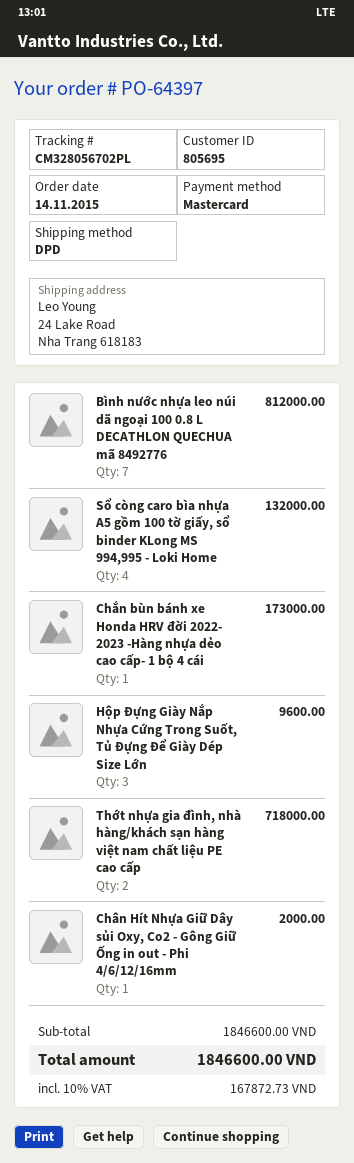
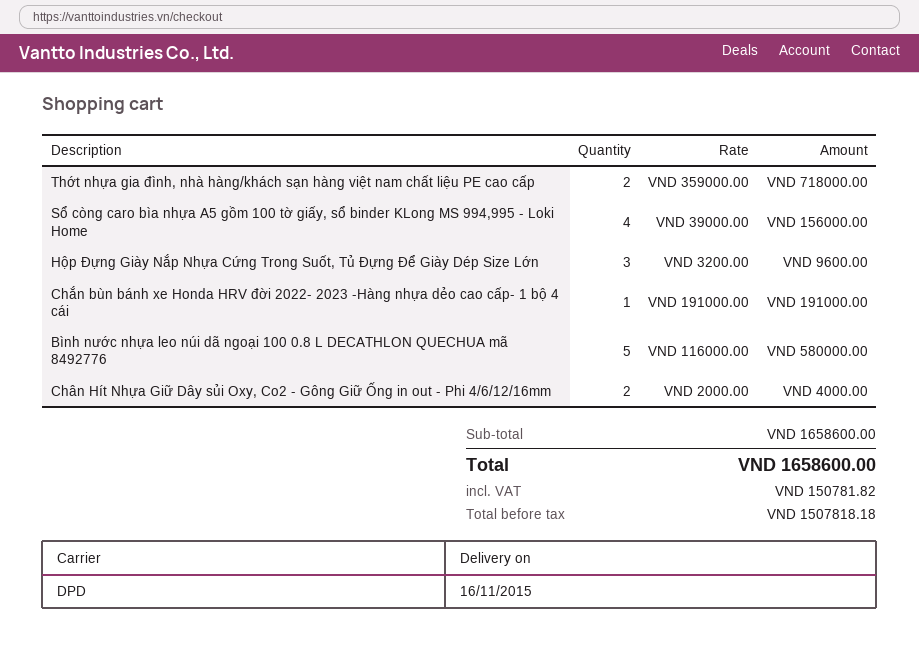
Bình nước nhựa leo núi dã ngoại 100 0.8 L DECATHLON QUECHUA mã 8492776: 7 for 812000.00 -> 5 for 580000.00
Sổ còng caro bìa nhựa A5 gồm 100 tờ giấy, sổ binder KLong MS 994,995 - Loki Home: 4 for 132000.00 -> 4 for 156000.00
Chắn bùn bánh xe Honda HRV đời 2022- 2023 -Hàng nhựa dẻo cao cấp- 1 bộ 4 cái: 1 for 173000.00 -> 1 for 191000.00
Chân Hít Nhựa Giữ Dây sủi Oxy, Co2 - Gông Giữ Ống in out - Phi 4/6/12/16mm: 1 for 2000.00 -> 2 for 4000.00
subtotal: 1846600.00 -> 1658600.00
tax: 167872.73 -> 150781.82
total: 1846600.00 -> 1658600.00

